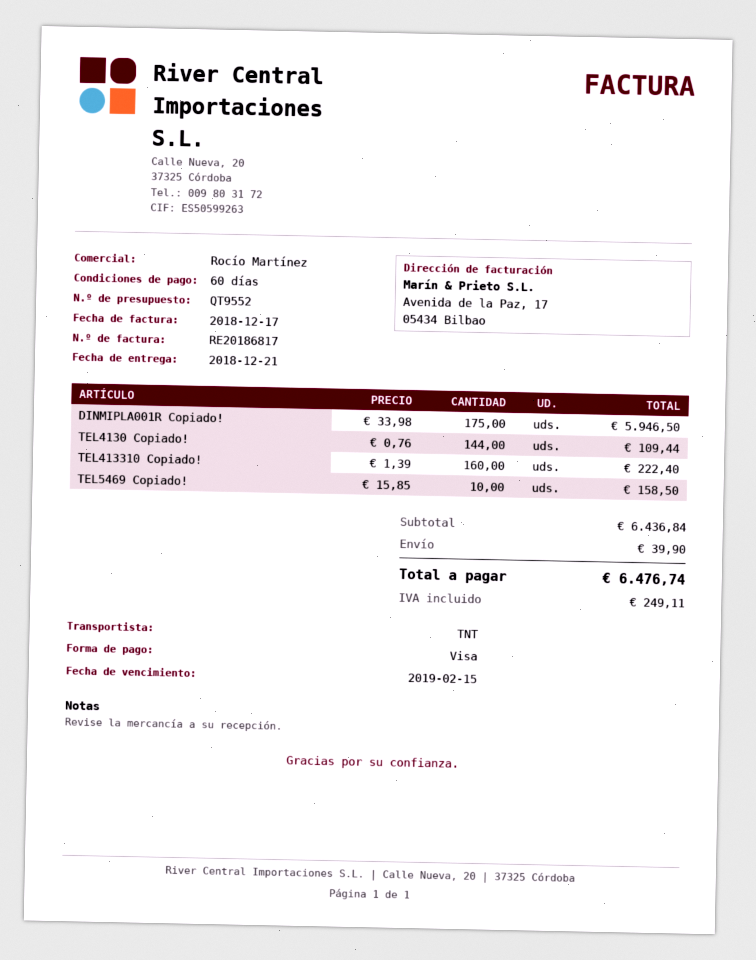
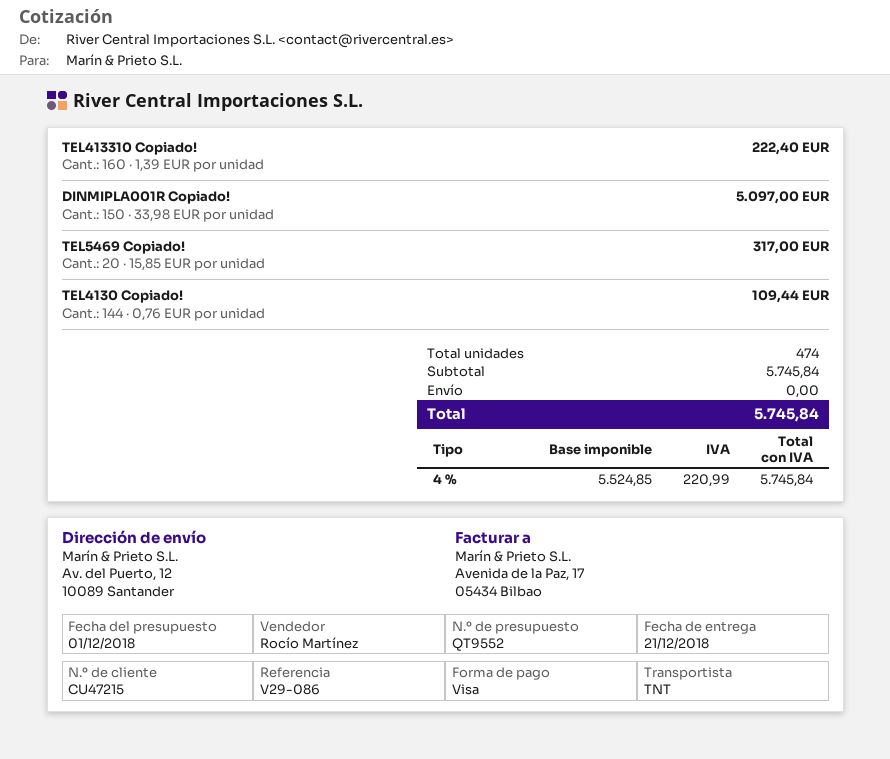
DINMIPLA001R Copiado!: 175 x 33.98 = 5946.50 -> 150 x 33.98 = 5097.00
TEL5469 Copiado!: 10 x 15.85 = 158.50 -> 20 x 15.85 = 317.00
subtotal: 6436.84 -> 5745.84
shipping: 39.90 -> 0.00
tax: 249.11 -> 220.99
total: 6476.74 -> 5745.84

